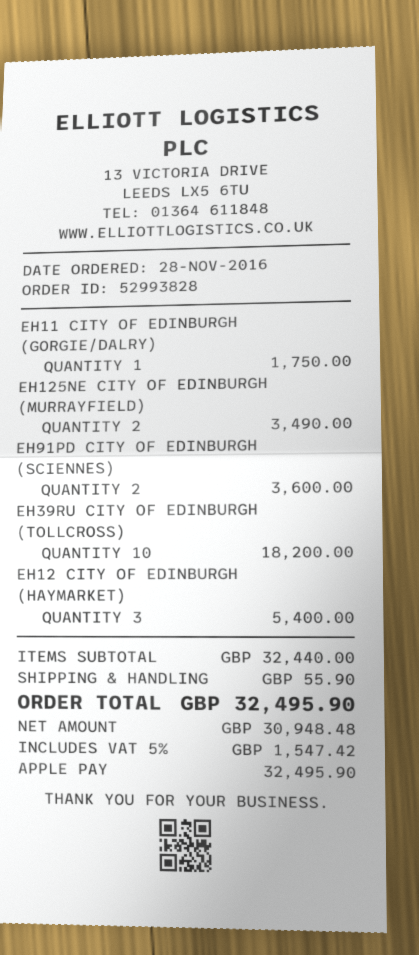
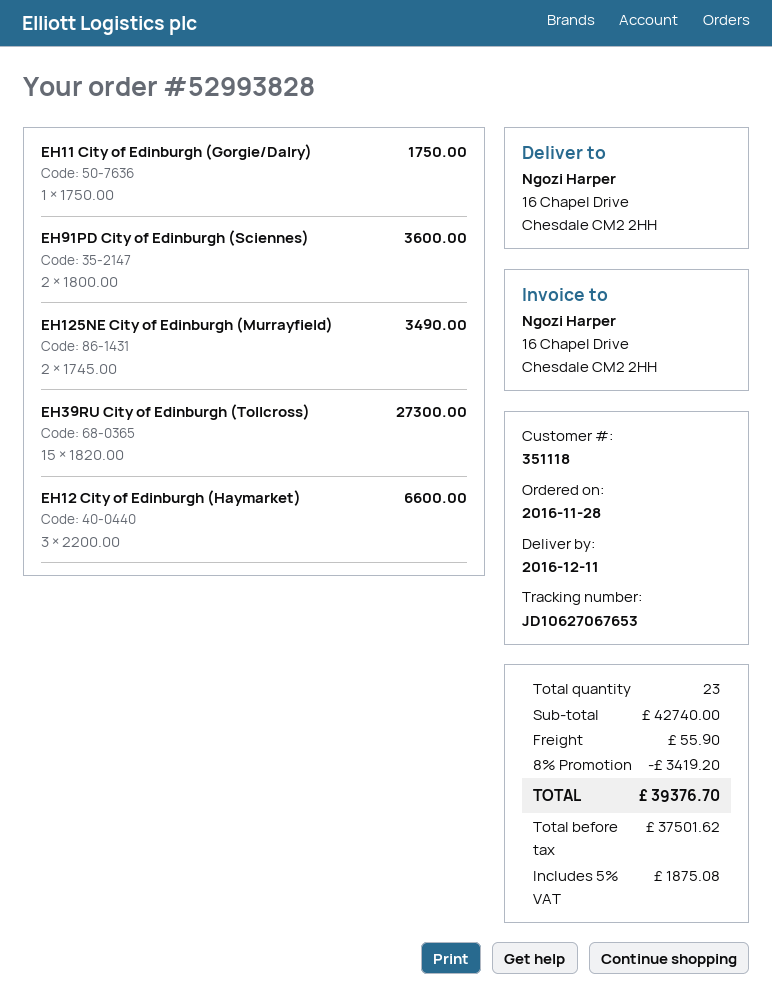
EH39RU CITY OF EDINBURGH (TOLLCROSS): 10 for 18200.00 -> 15 for 27300.00
EH12 CITY OF EDINBURGH (HAYMARKET): 3 for 5400.00 -> 3 for 6600.00
subtotal: 32440.00 -> 42740.00
discount: none -> 8% = 3419.20
net: 30948.48 -> 37501.62
tax: 5% = 1547.42 -> 5% = 1875.08
total: 32495.90 -> 39376.70

